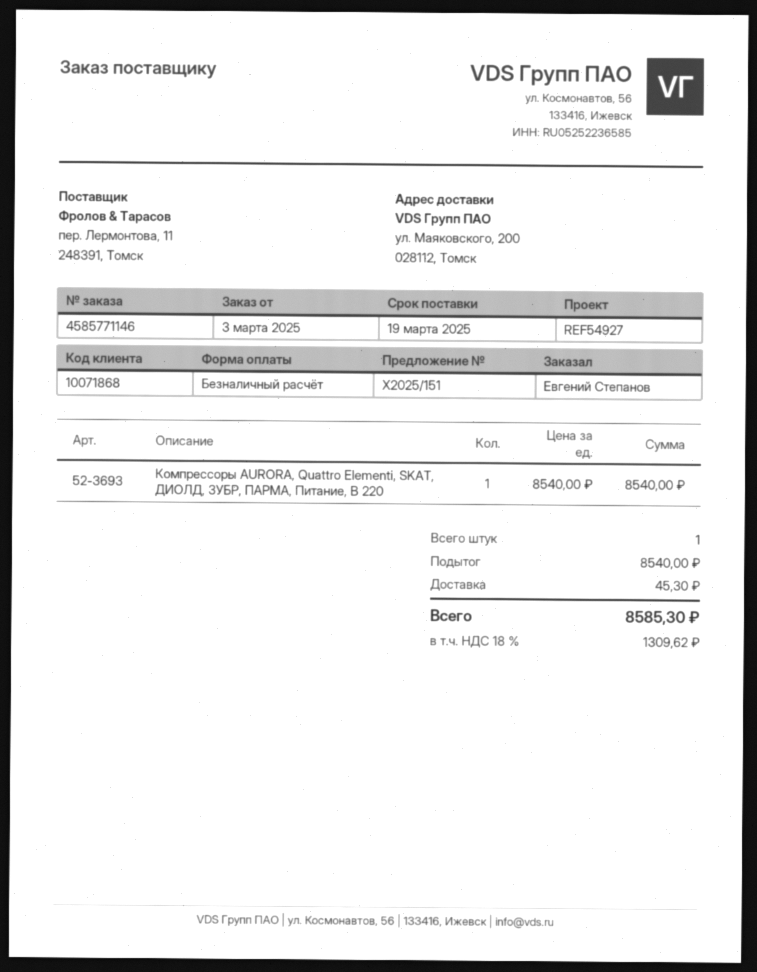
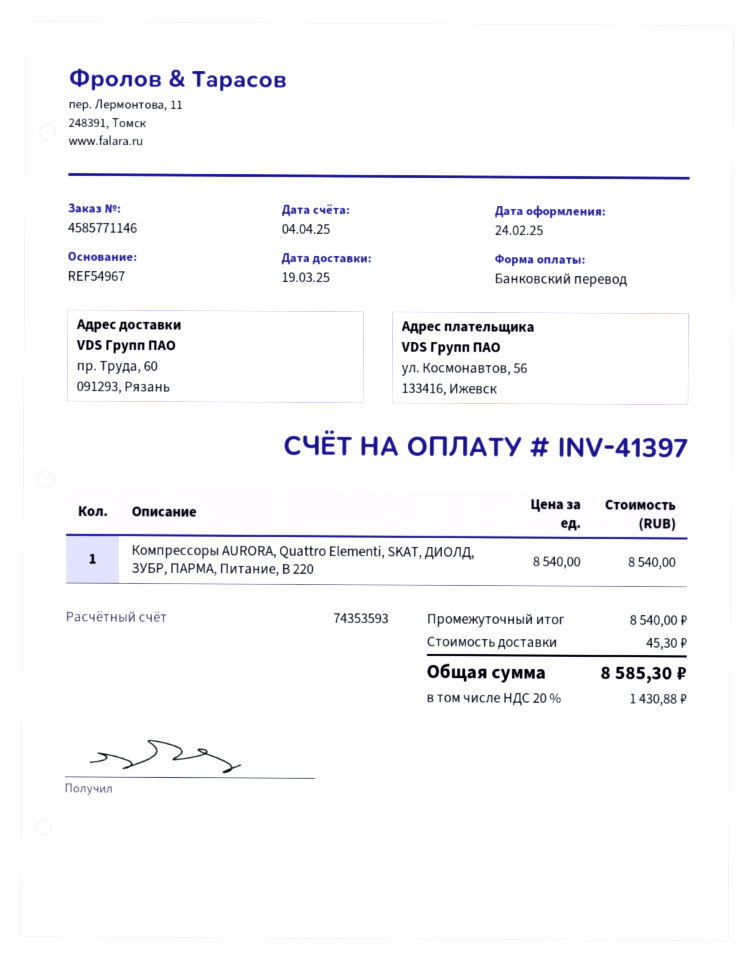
order date: 2025-03-03 -> 2025-02-24
reference: REF54927 -> REF54967
ship to: ул. Маяковского, 200, 028112, Томск -> пр. Труда, 60, 091293, Рязань
tax: 18% = 1309.62 -> 20% = 1430.88

